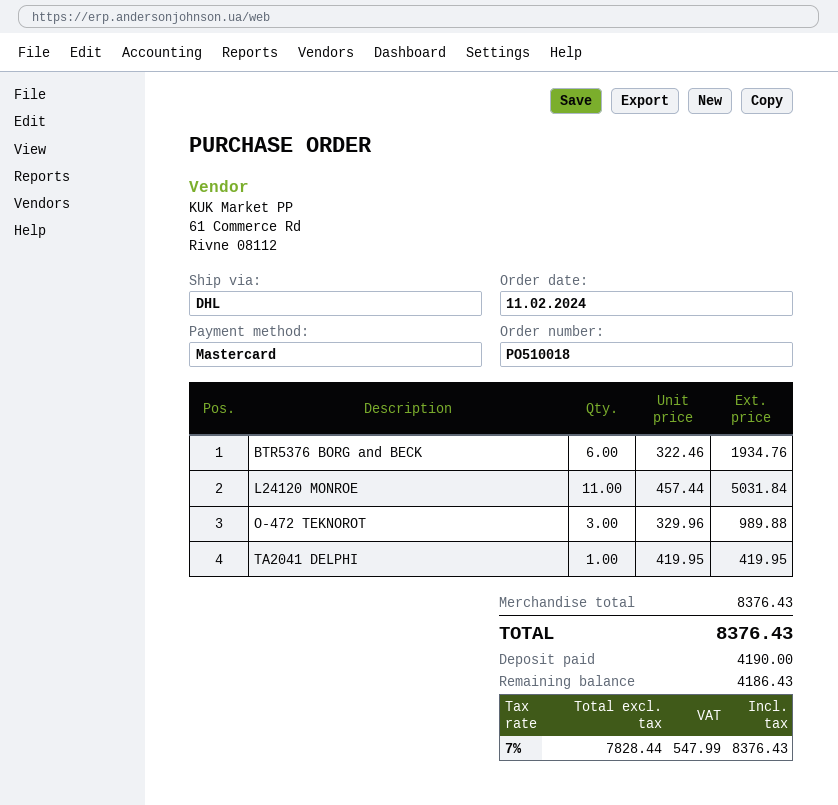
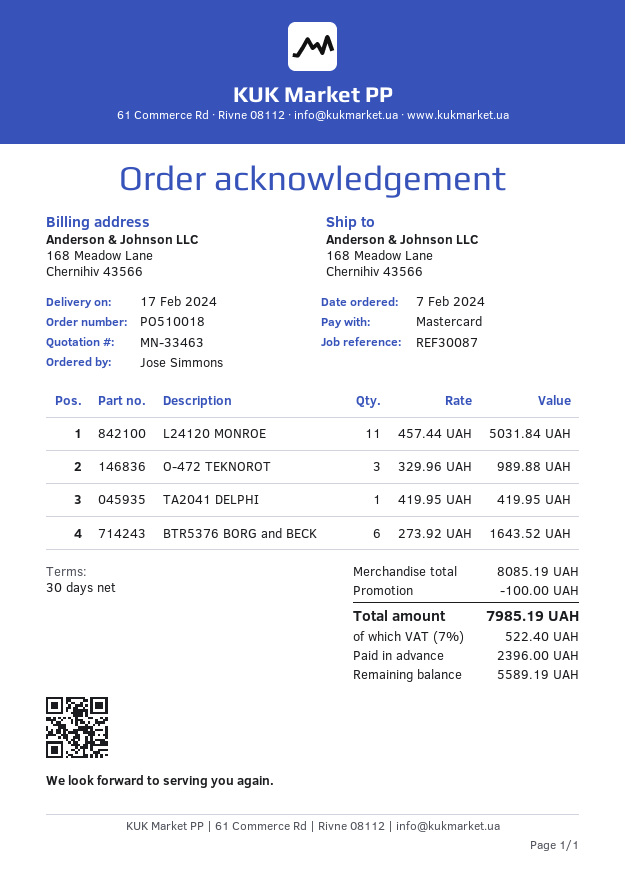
order date: 2024-02-11 -> 2024-02-07
BTR5376 BORG and BECK: 6 x 322.46 = 1934.76 -> 6 x 273.92 = 1643.52
subtotal: 8376.43 -> 8085.19
discount: none -> 100.00
tax: 7% = 547.99 -> 7% = 522.40
total: 8376.43 -> 7985.19
deposit: 4190.00 -> 2396.00
balance: 4186.43 -> 5589.19

